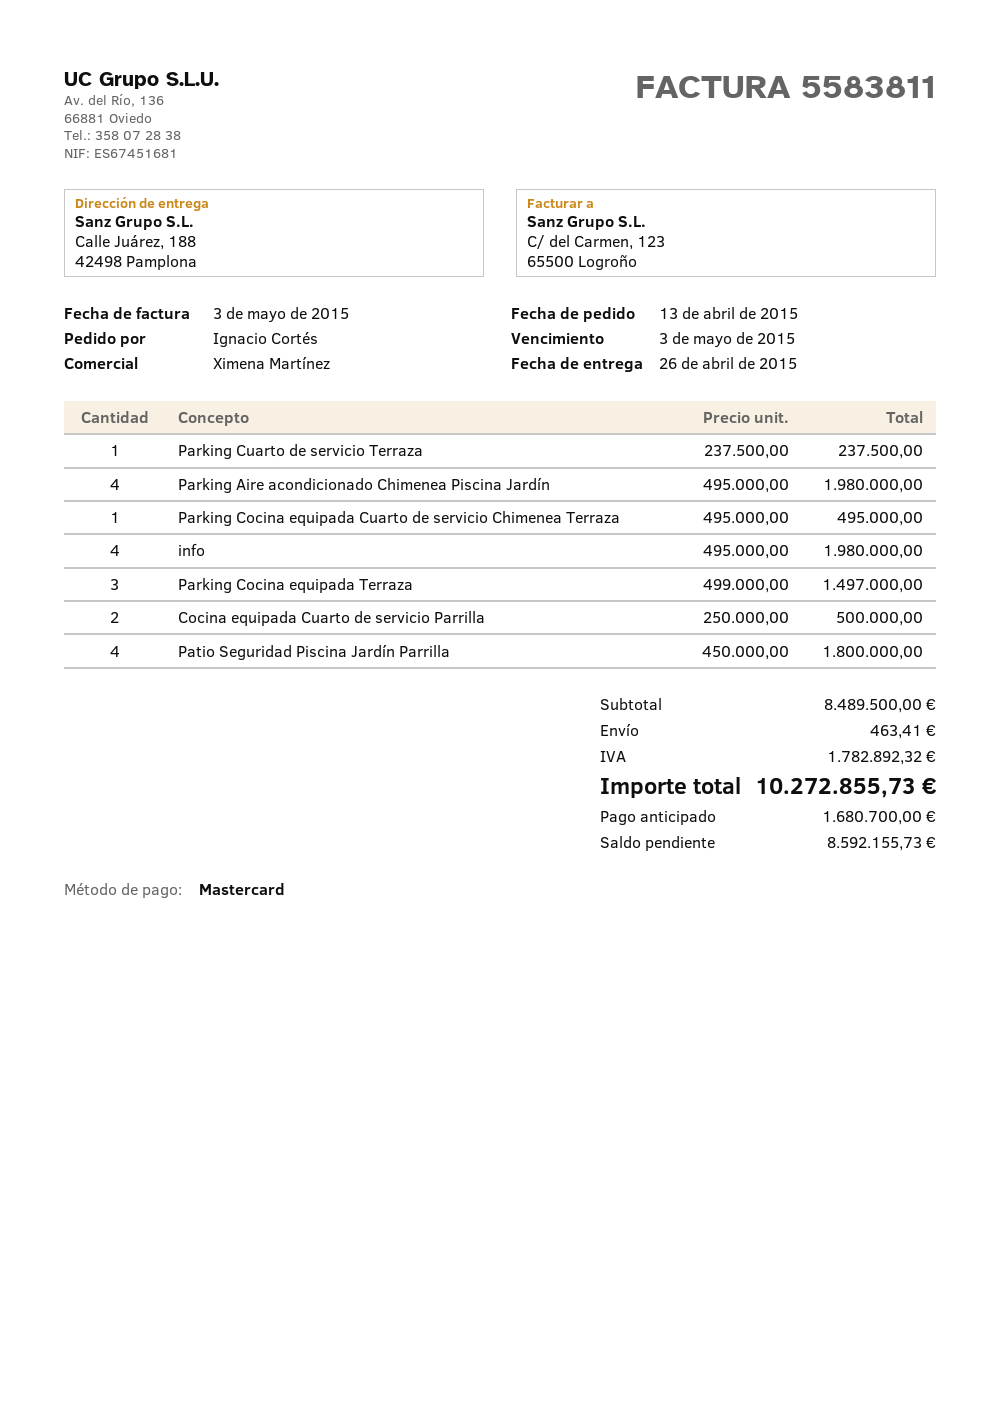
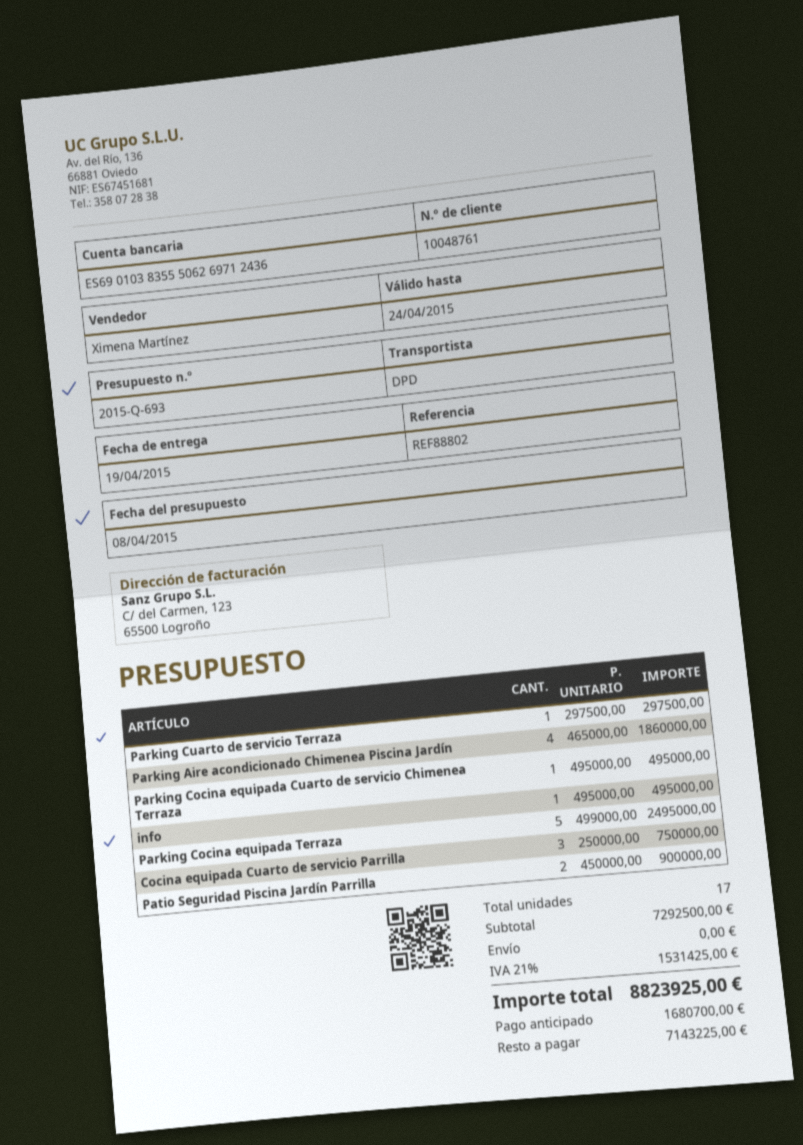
delivery date: 2015-04-26 -> 2015-04-19
Parking Cuarto de servicio Terraza: 1 x 237500.00 = 237500.00 -> 1 x 297500.00 = 297500.00
Parking Aire acondicionado Chimenea Piscina Jardín: 4 x 495000.00 = 1980000.00 -> 4 x 465000.00 = 1860000.00
info: 4 x 495000.00 = 1980000.00 -> 1 x 495000.00 = 495000.00
Parking Cocina equipada Terraza: 3 x 499000.00 = 1497000.00 -> 5 x 499000.00 = 2495000.00
Cocina equipada Cuarto de servicio Parrilla: 2 x 250000.00 = 500000.00 -> 3 x 250000.00 = 750000.00
Patio Seguridad Piscina Jardín Parrilla: 4 x 450000.00 = 1800000.00 -> 2 x 450000.00 = 900000.00
subtotal: 8489500.00 -> 7292500.00
shipping: 463.41 -> 0.00
tax: 1782892.32 -> 1531425.00
total: 10272855.73 -> 8823925.00
balance: 8592155.73 -> 7143225.00

